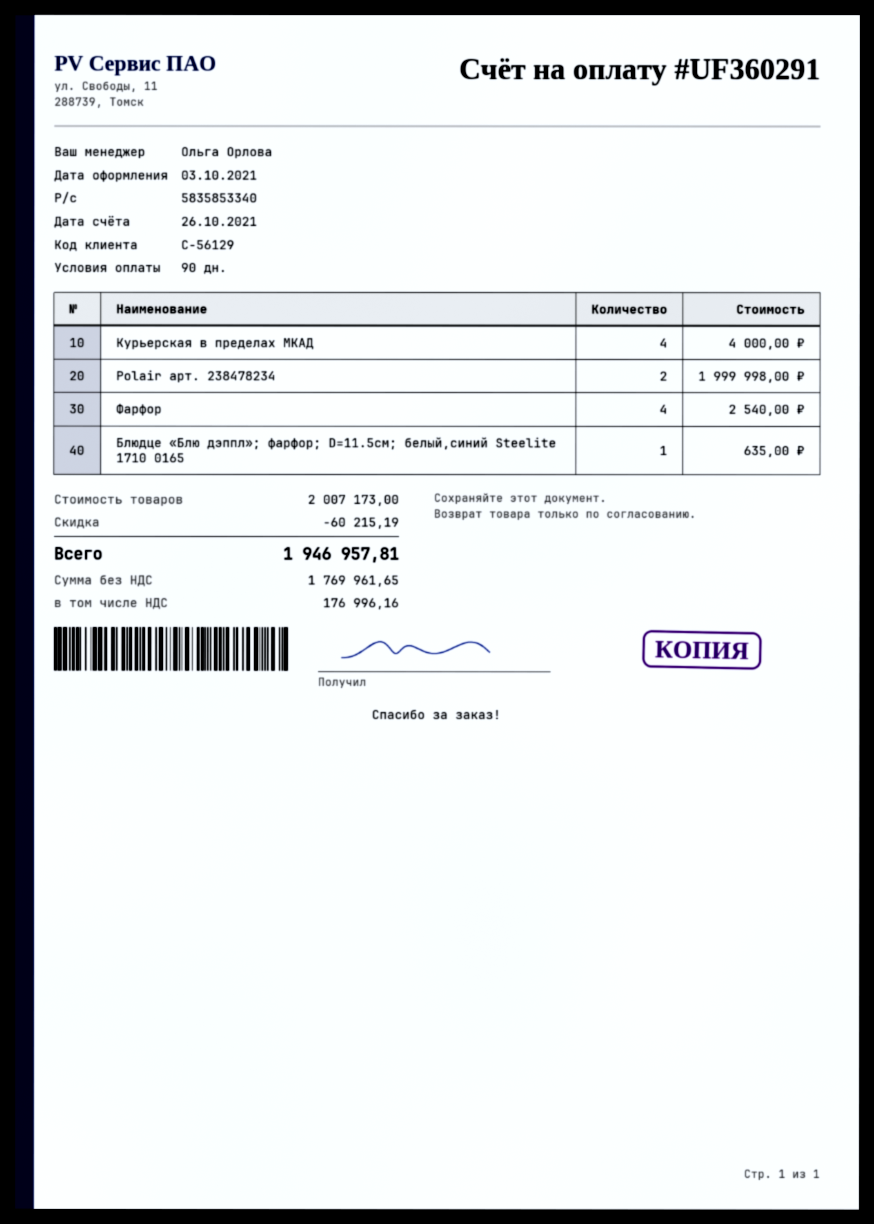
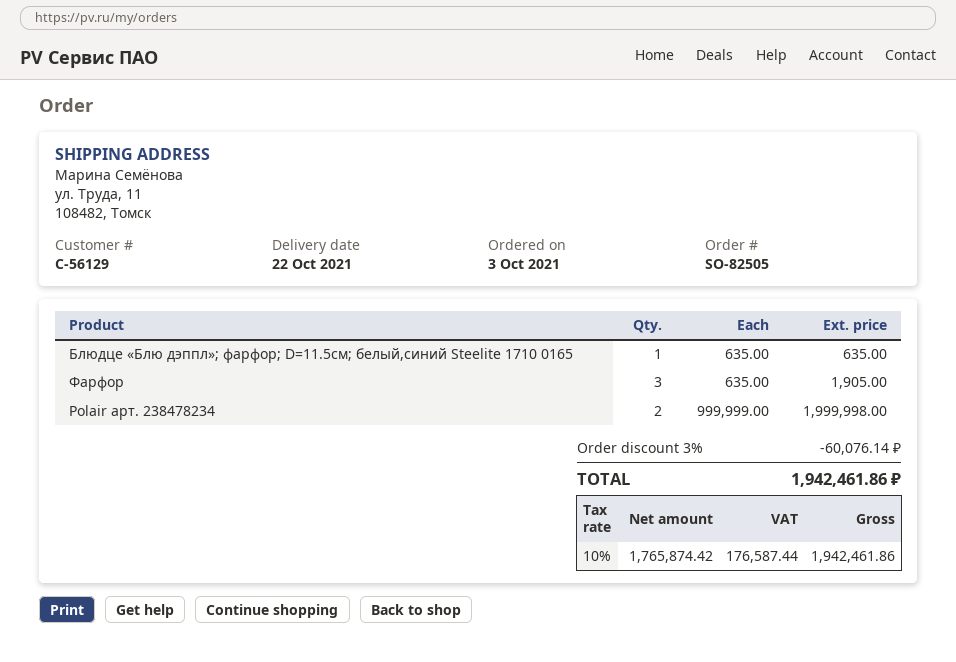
Курьерская в пределах МКАД: 4 for 4000.00 -> none
Фарфор: 4 for 2540.00 -> 3 for 1905.00
discount: 60215.19 -> 60076.14
net: 1769961.65 -> 1765874.42
tax: 176996.16 -> 176587.44
total: 1946957.81 -> 1942461.86

